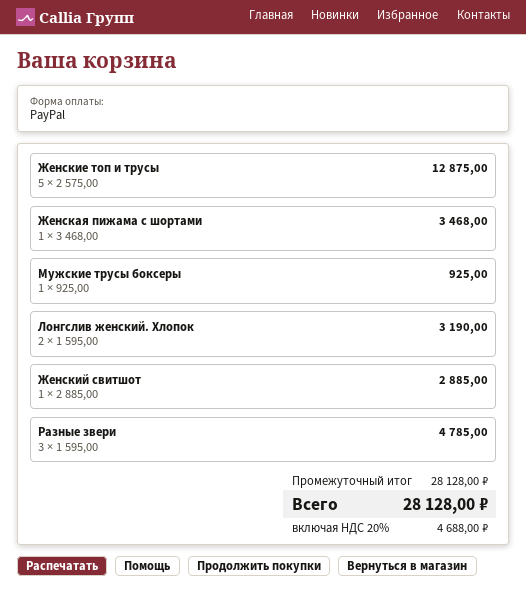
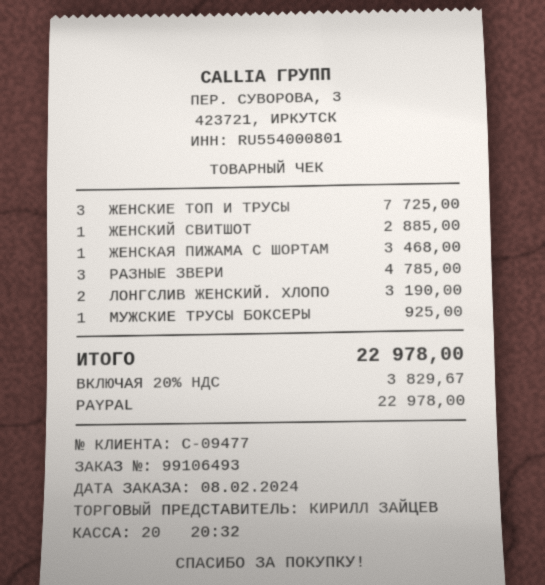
Женские топ и трусы: 5 for 12875.00 -> 3 for 7725.00
tax: 20% = 4688.00 -> 20% = 3829.67
total: 28128.00 -> 22978.00

